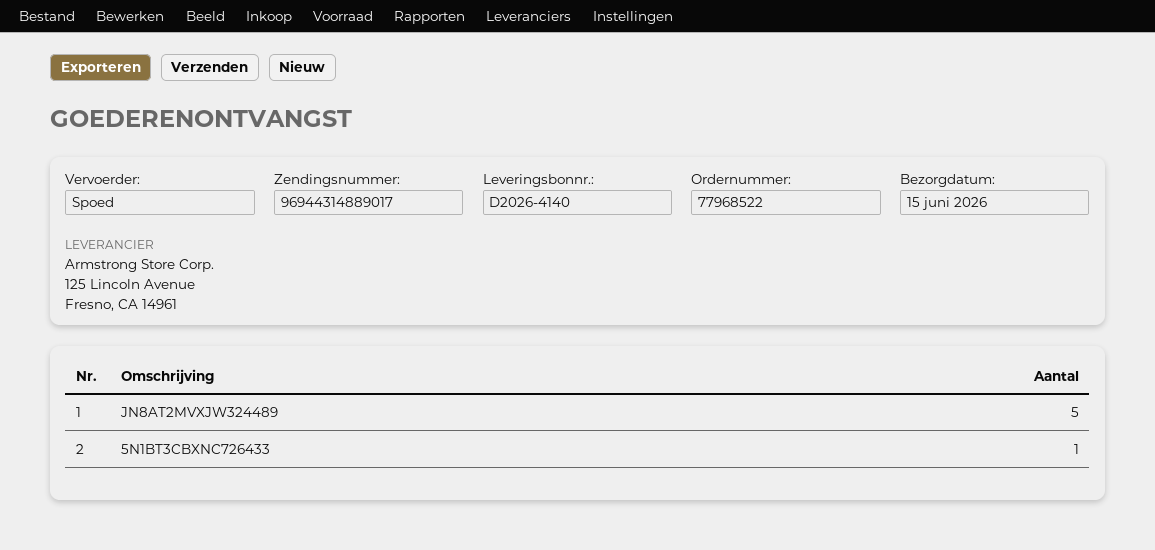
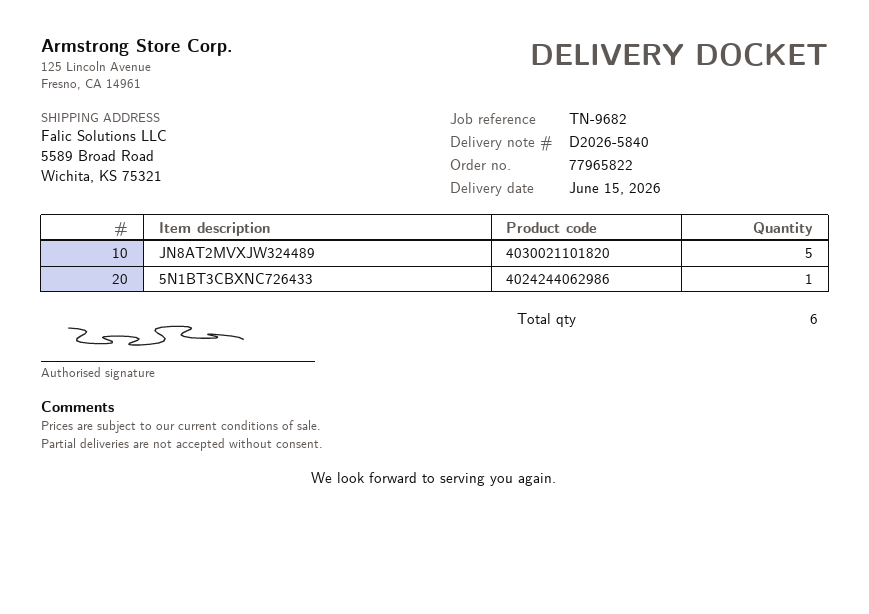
order number: 77968522 -> 77965822
delivery note number: D2026-4140 -> D2026-5840

